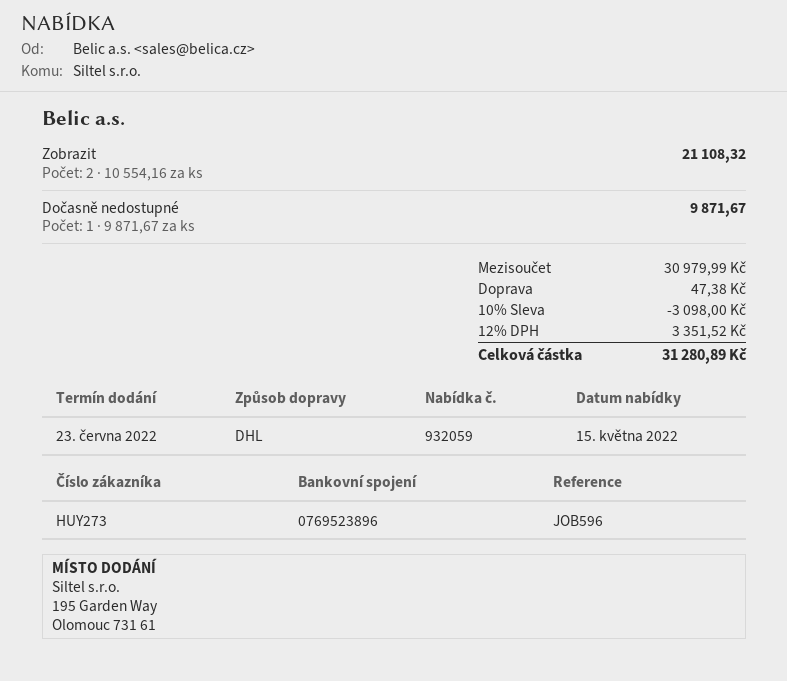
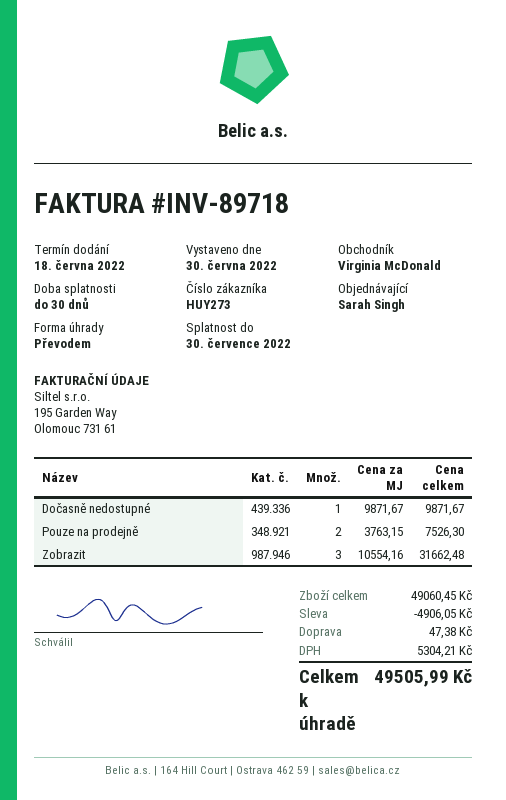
delivery date: 2022-06-23 -> 2022-06-18
Zobrazit: 2 x 10554.16 = 21108.32 -> 3 x 10554.16 = 31662.48
Pouze na prodejně: none -> 2 x 3763.15 = 7526.30
subtotal: 30979.99 -> 49060.45
discount: 3098.00 -> 4906.05
tax: 3351.52 -> 5304.21
total: 31280.89 -> 49505.99

